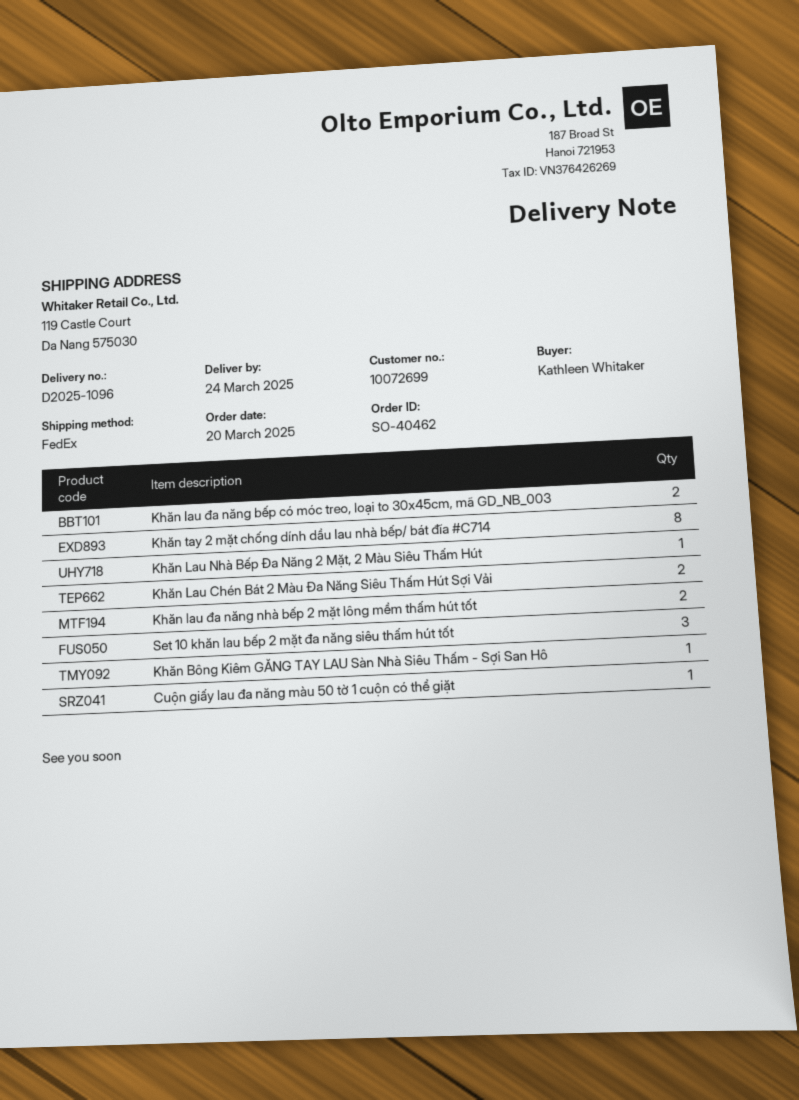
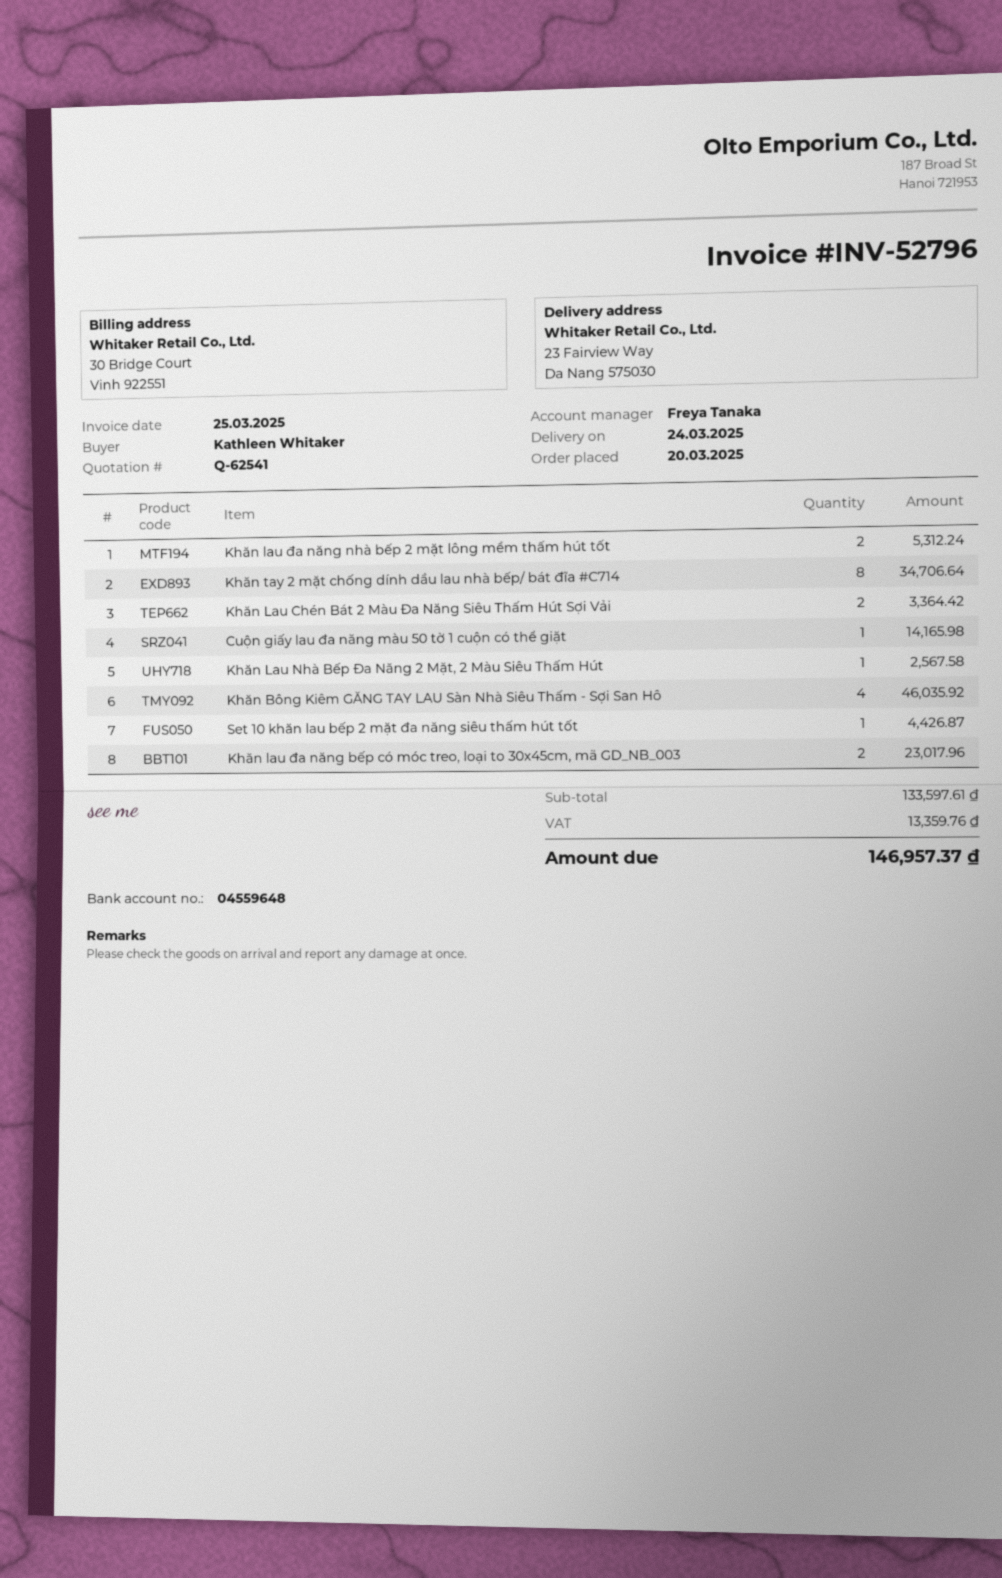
ship to: 119 Castle Court, Da Nang 575030 -> 23 Fairview Way, Da Nang 575030
Set 10 khăn lau bếp 2 mặt đa năng siêu thấm hút tốt: 3 -> 1
Khăn Bông Kiêm GĂNG TAY LAU Sàn Nhà Siêu Thấm - Sợi San Hô: 1 -> 4

